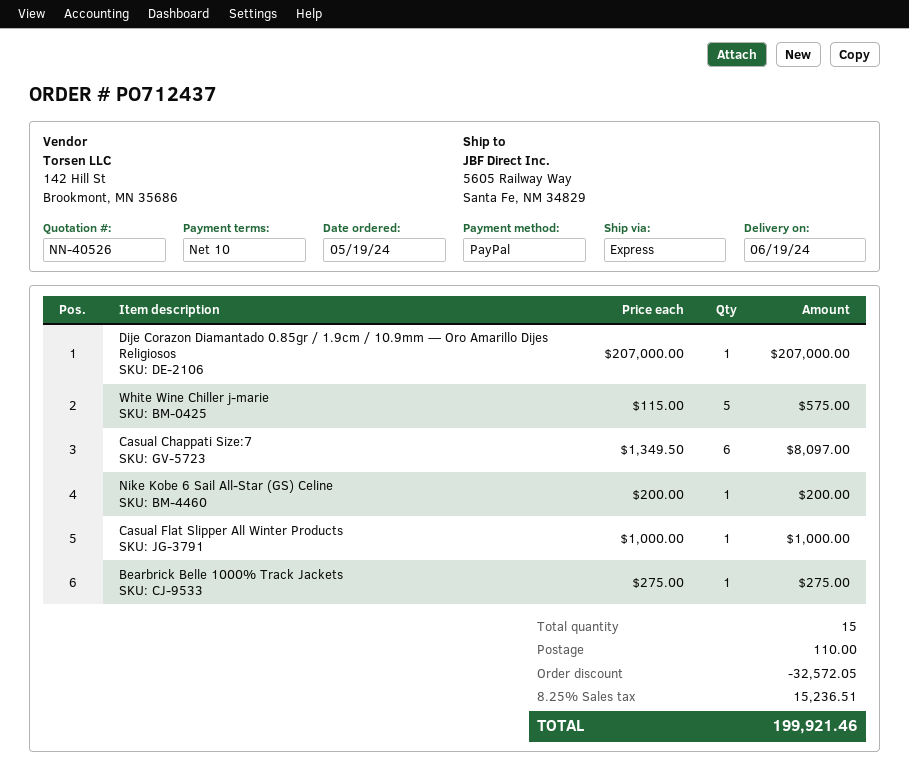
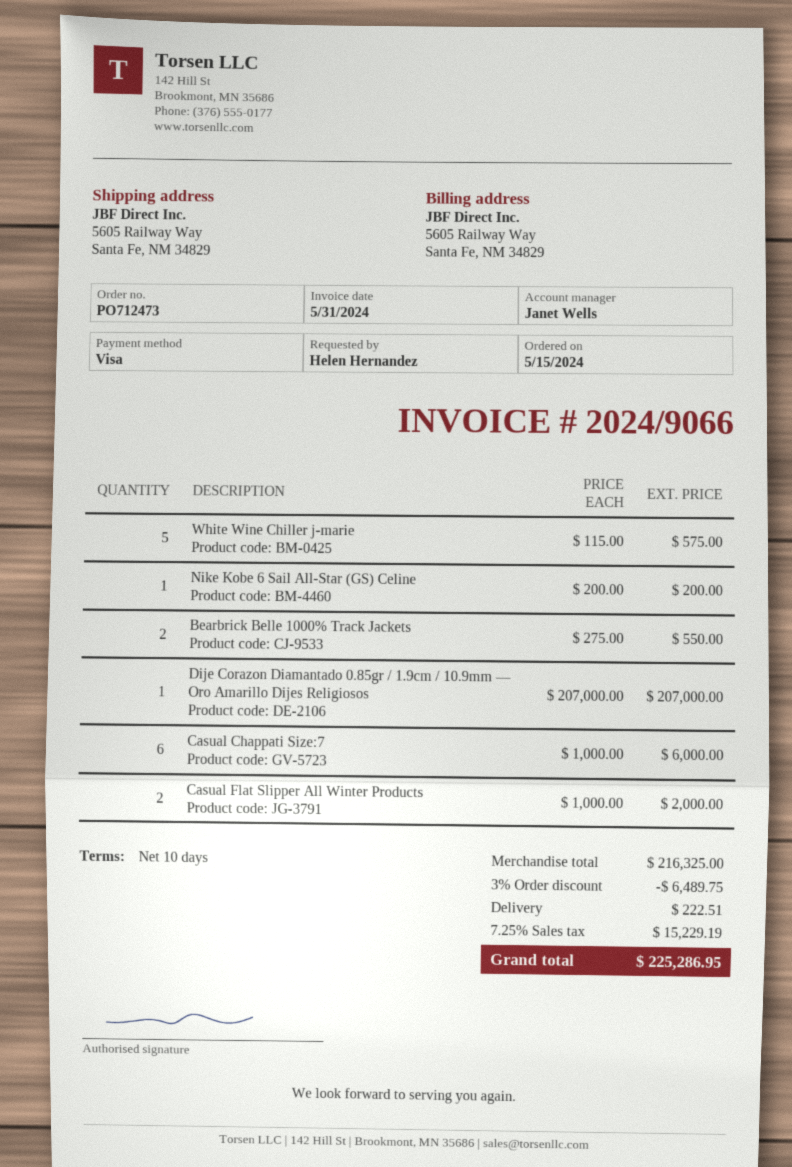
order number: PO712437 -> PO712473
order date: 2024-05-19 -> 2024-05-15
payment method: PayPal -> Visa
Casual Chappati Size:7: 6 x 1349.50 = 8097.00 -> 6 x 1000.00 = 6000.00
Casual Flat Slipper All Winter Products: 1 x 1000.00 = 1000.00 -> 2 x 1000.00 = 2000.00
Bearbrick Belle 1000% Track Jackets: 1 x 275.00 = 275.00 -> 2 x 275.00 = 550.00
discount: 32572.05 -> 6489.75
shipping: 110.00 -> 222.51
tax: 8.25% = 15236.51 -> 7.25% = 15229.19
total: 199921.46 -> 225286.95

